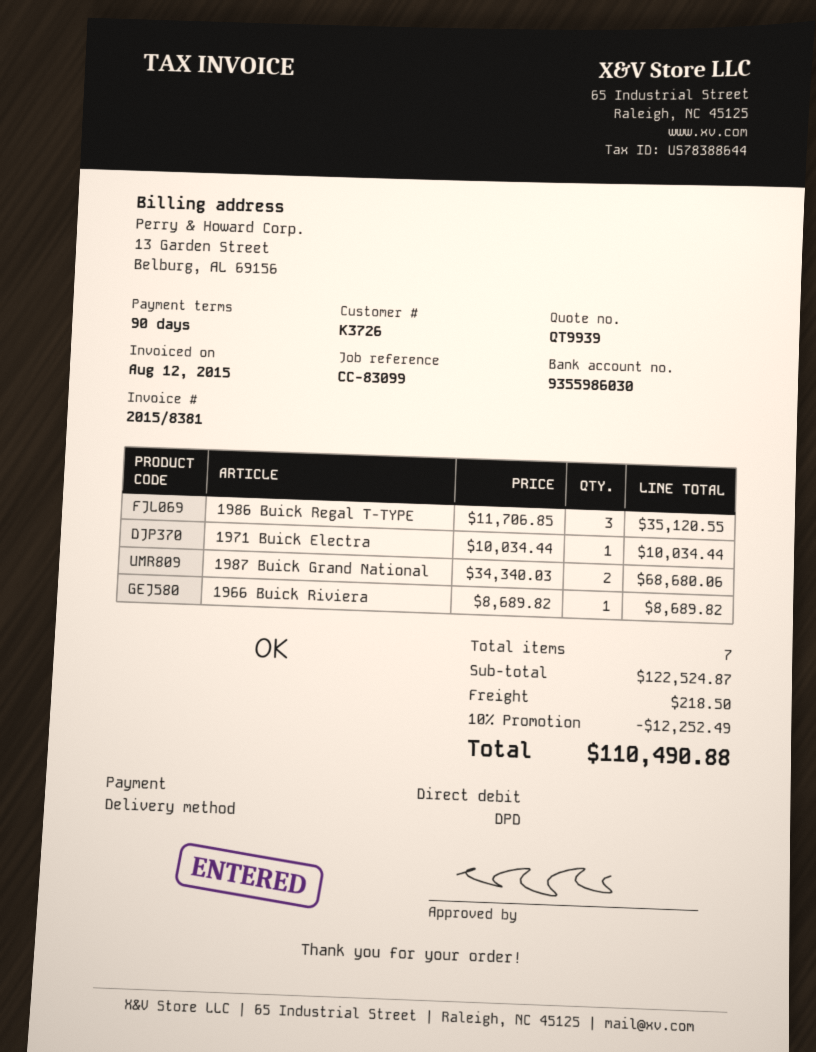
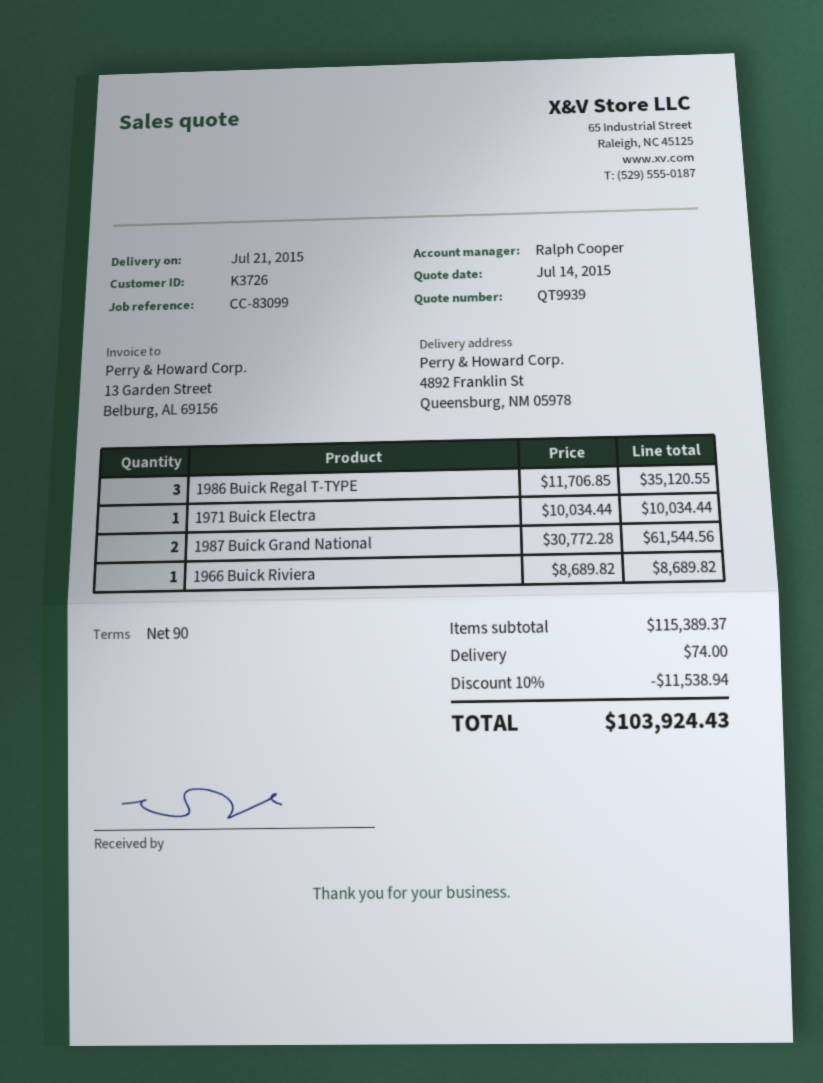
1987 Buick Grand National: 2 x 34340.03 = 68680.06 -> 2 x 30772.28 = 61544.56
subtotal: 122524.87 -> 115389.37
discount: 10% = 12252.49 -> 10% = 11538.94
shipping: 218.50 -> 74.00
total: 110490.88 -> 103924.43

